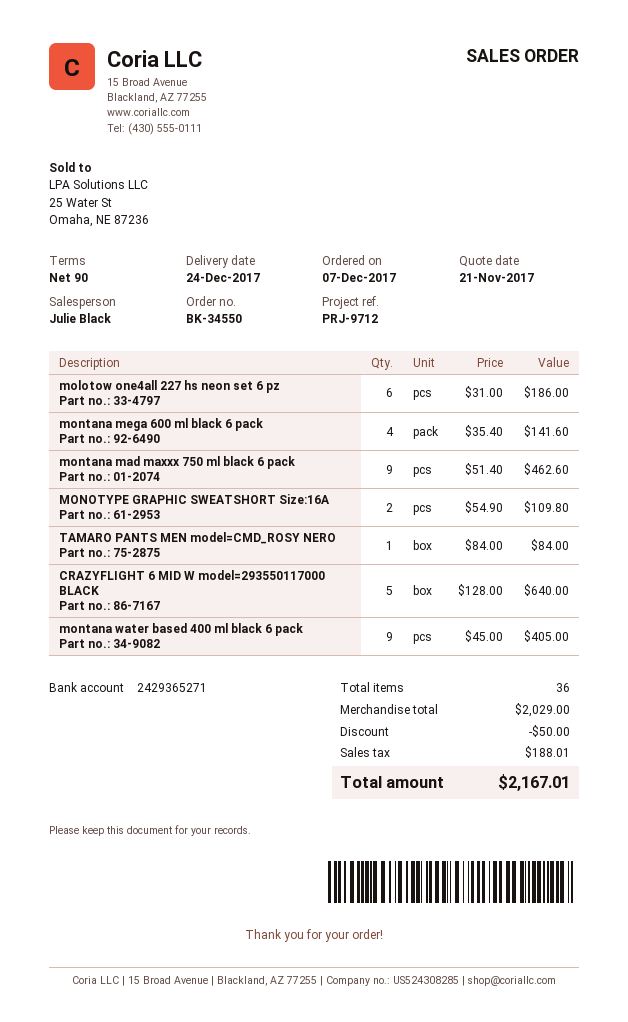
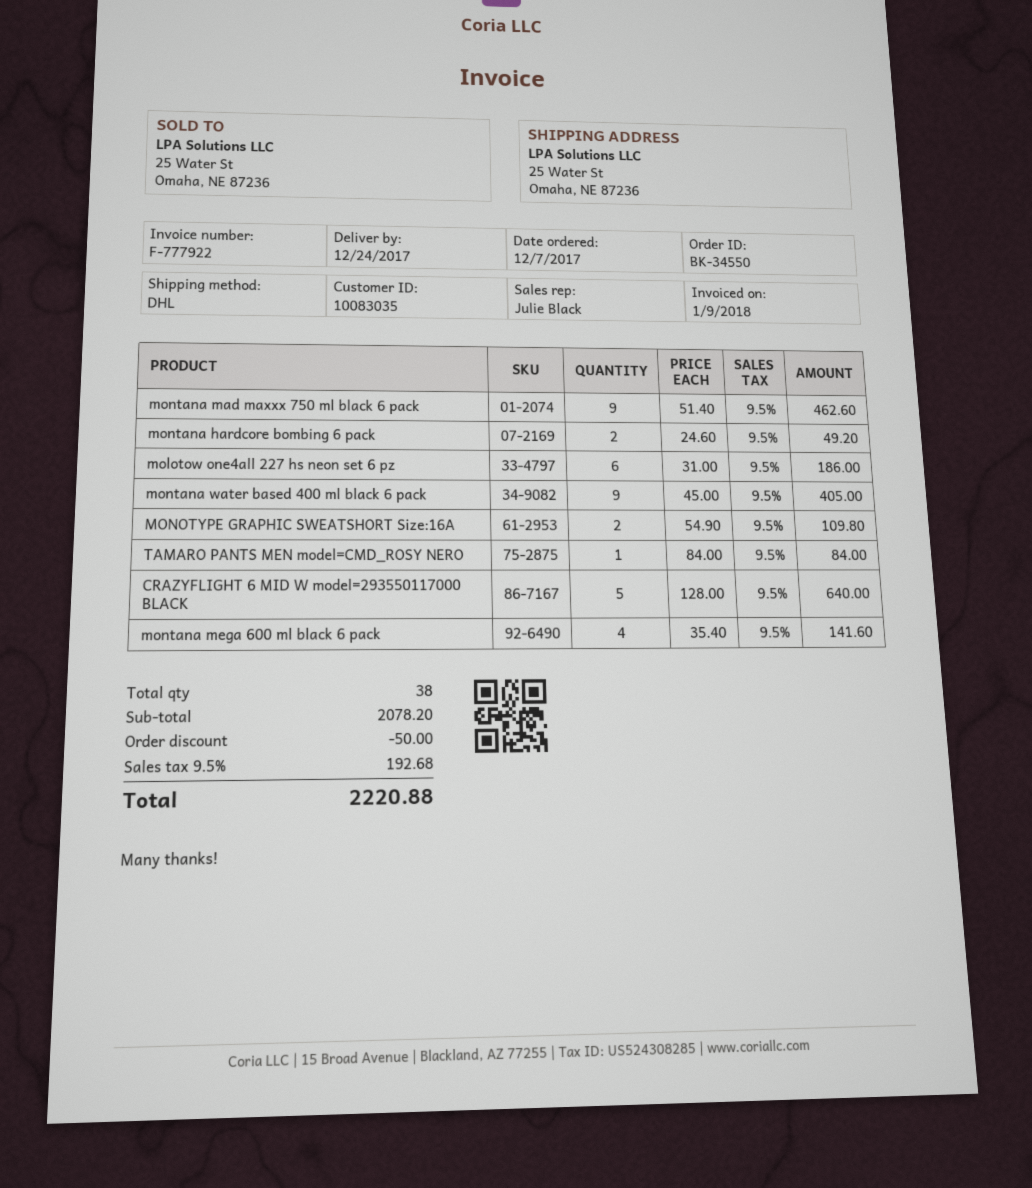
montana hardcore bombing 6 pack: none -> 2 x 24.60 = 49.20
total quantity: 36 -> 38
subtotal: 2029.00 -> 2078.20
tax: 188.01 -> 192.68
total: 2167.01 -> 2220.88

